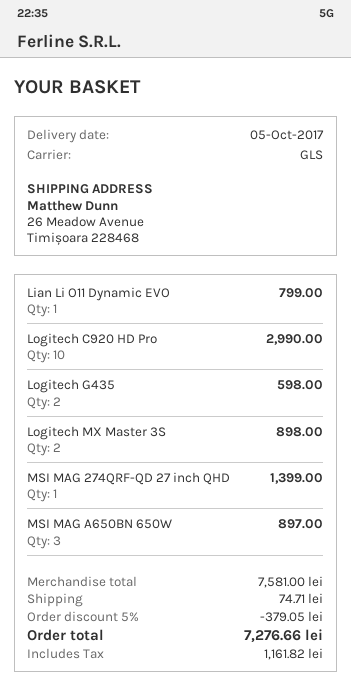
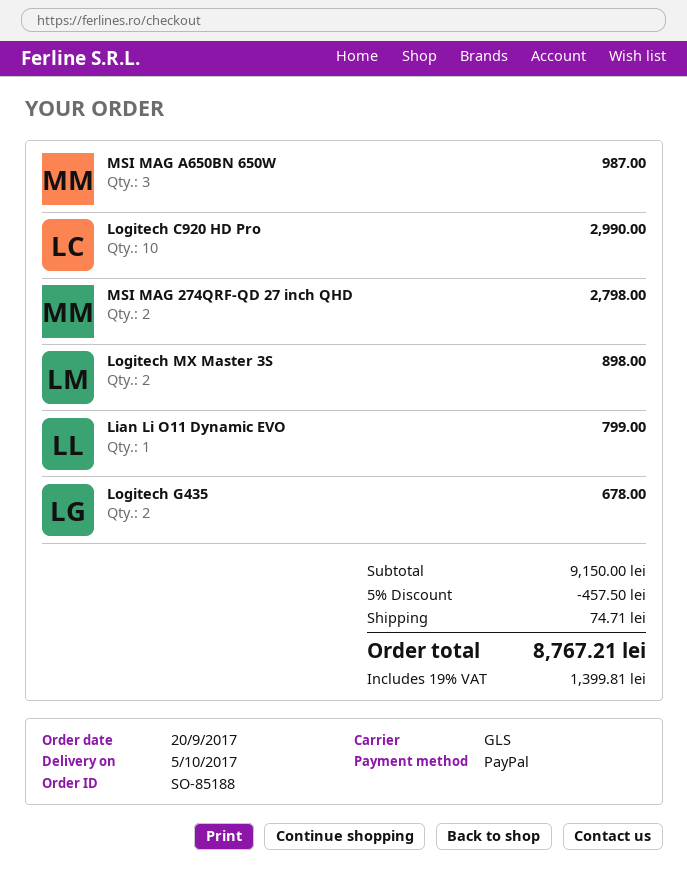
Logitech G435: 2 for 598.00 -> 2 for 678.00
MSI MAG 274QRF-QD 27 inch QHD: 1 for 1399.00 -> 2 for 2798.00
MSI MAG A650BN 650W: 3 for 897.00 -> 3 for 987.00
subtotal: 7581.00 -> 9150.00
discount: 5% = 379.05 -> 5% = 457.50
tax: 1161.82 -> 1399.81
total: 7276.66 -> 8767.21

